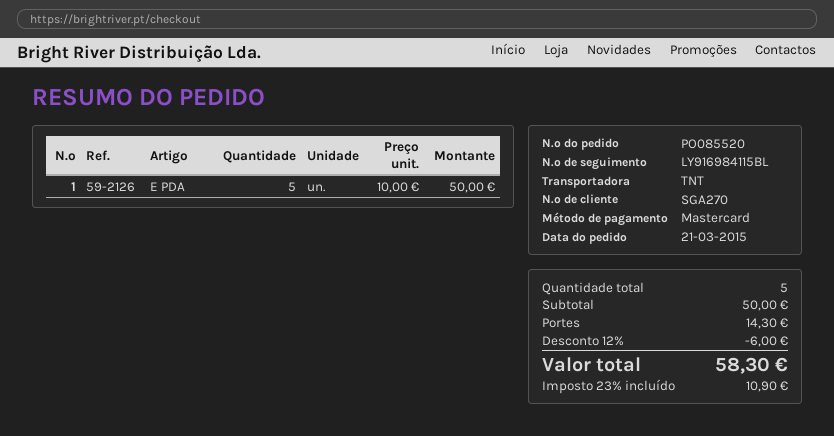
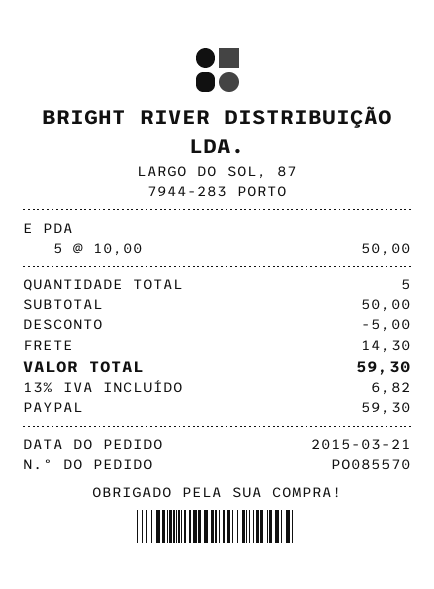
order number: PO085520 -> PO085570
payment method: Mastercard -> PayPal
discount: 6.00 -> 5.00
tax: 23% = 10.90 -> 13% = 6.82
total: 58.30 -> 59.30

